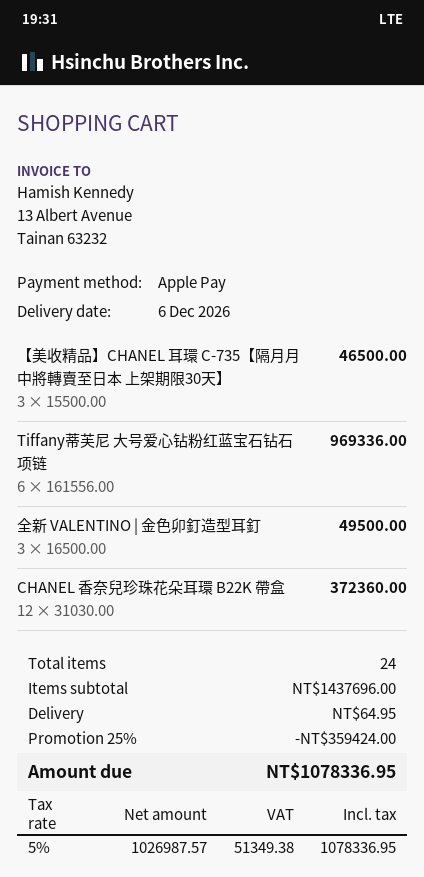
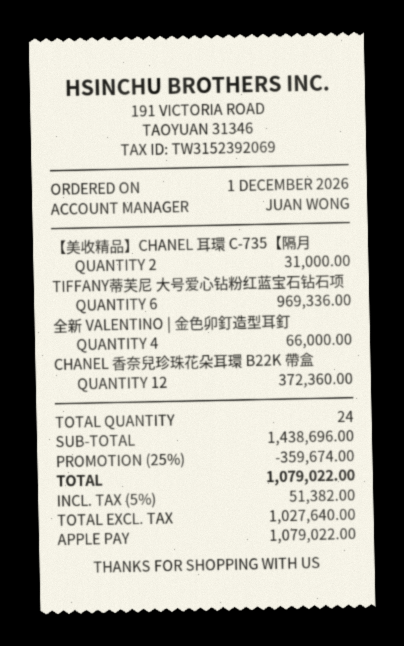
【美收精品】CHANEL 耳環 C-735【隔月月中將轉賣至日本 上架期限30天】: 3 for 46500.00 -> 2 for 31000.00
全新 VALENTINO | 金色卯釘造型耳釘: 3 for 49500.00 -> 4 for 66000.00
subtotal: 1437696.00 -> 1438696.00
discount: 25% = 359424.00 -> 25% = 359674.00
shipping: 64.95 -> none
net: 1026987.57 -> 1027640.00
tax: 5% = 51349.38 -> 5% = 51382.00
total: 1078336.95 -> 1079022.00

